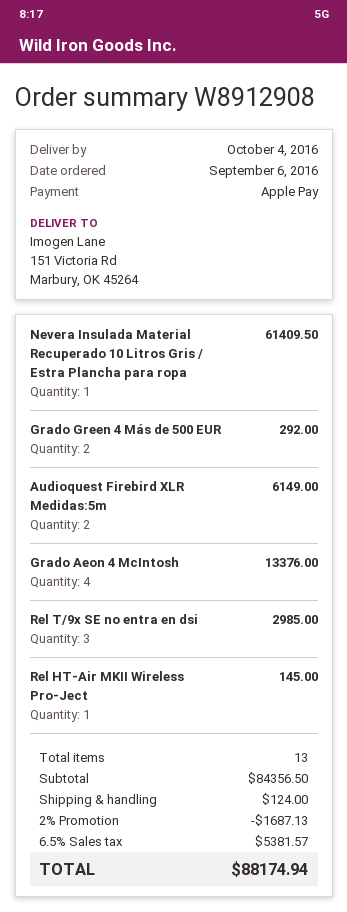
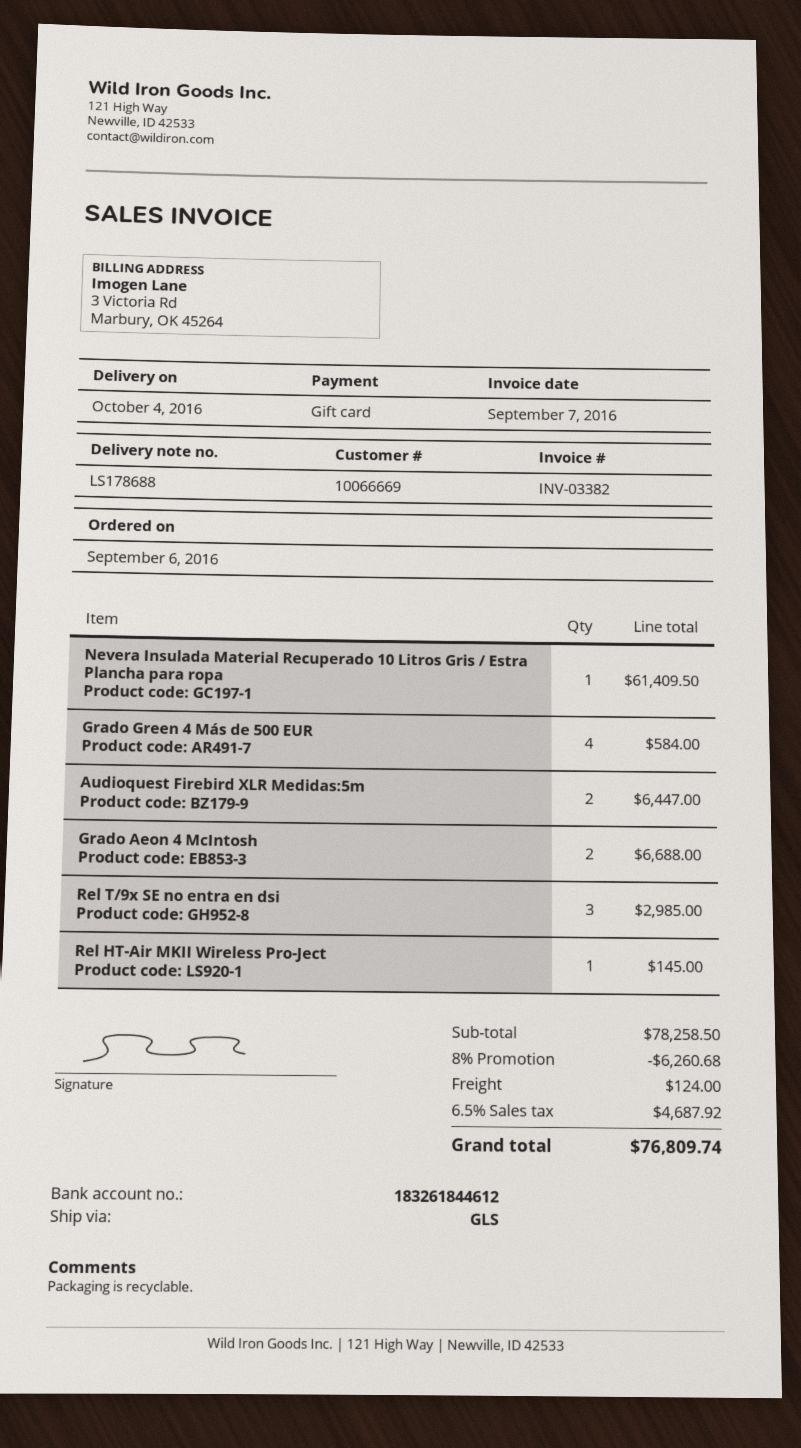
payment method: Apple Pay -> gift card
Grado Green 4 Más de 500 EUR: 2 for 292.00 -> 4 for 584.00
Audioquest Firebird XLR Medidas:5m: 2 for 6149.00 -> 2 for 6447.00
Grado Aeon 4 McIntosh: 4 for 13376.00 -> 2 for 6688.00
subtotal: 84356.50 -> 78258.50
discount: 2% = 1687.13 -> 8% = 6260.68
tax: 6.5% = 5381.57 -> 6.5% = 4687.92
total: 88174.94 -> 76809.74

